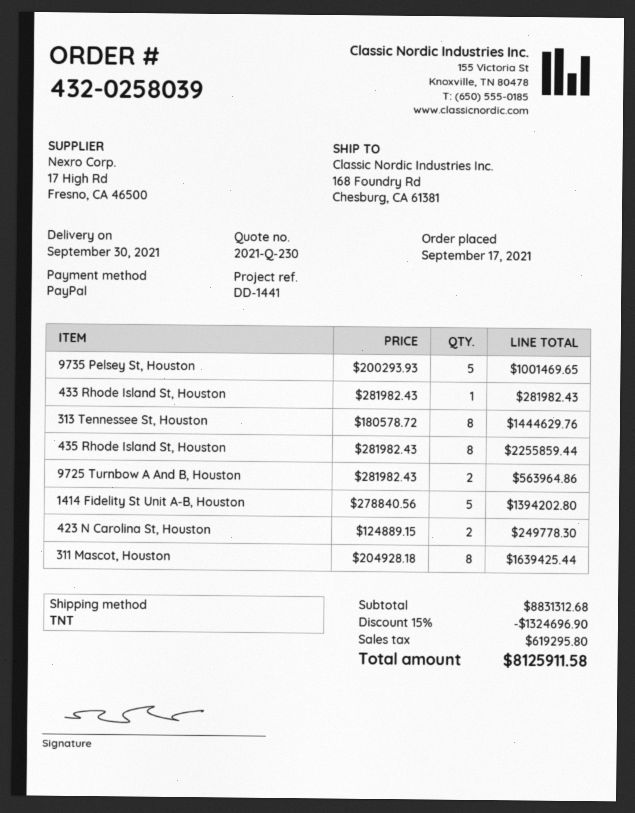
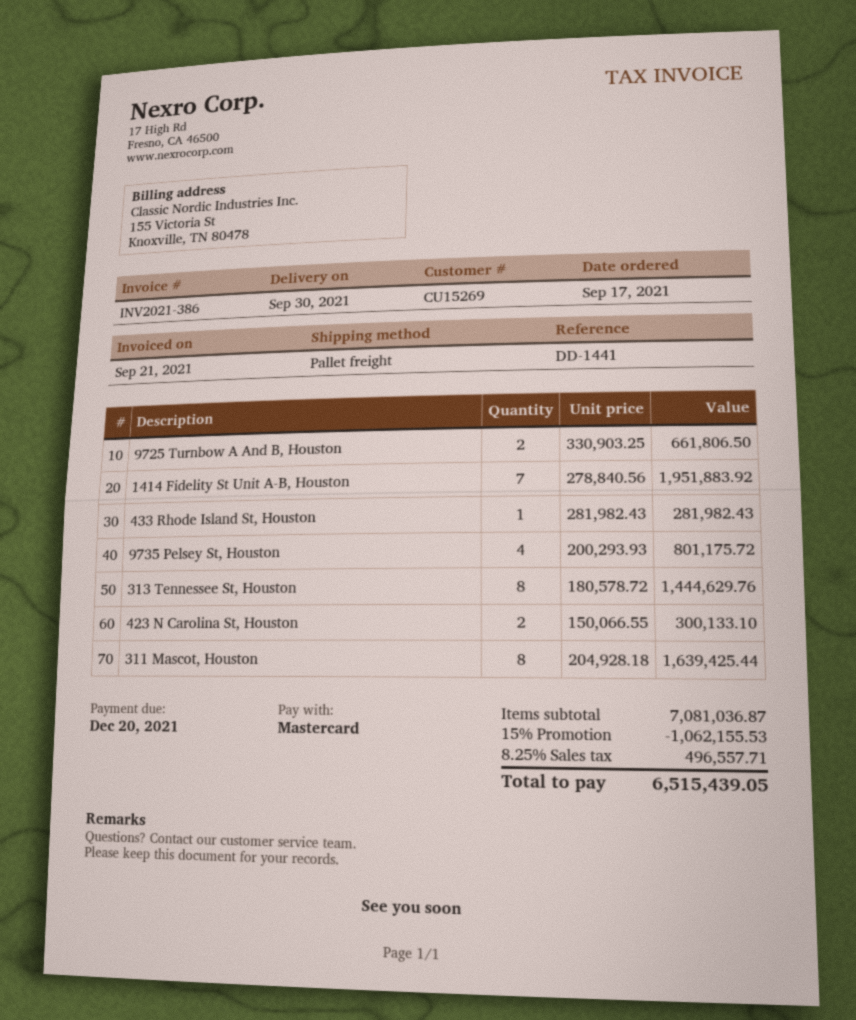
payment method: PayPal -> Mastercard
shipping method: TNT -> pallet freight
9735 Pelsey St, Houston: 5 x 200293.93 = 1001469.65 -> 4 x 200293.93 = 801175.72
435 Rhode Island St, Houston: 8 x 281982.43 = 2255859.44 -> none
9725 Turnbow A And B, Houston: 2 x 281982.43 = 563964.86 -> 2 x 330903.25 = 661806.50
1414 Fidelity St Unit A-B, Houston: 5 x 278840.56 = 1394202.80 -> 7 x 278840.56 = 1951883.92
423 N Carolina St, Houston: 2 x 124889.15 = 249778.30 -> 2 x 150066.55 = 300133.10
subtotal: 8831312.68 -> 7081036.87
discount: 15% = 1324696.90 -> 15% = 1062155.53
tax: 619295.80 -> 496557.71
total: 8125911.58 -> 6515439.05

